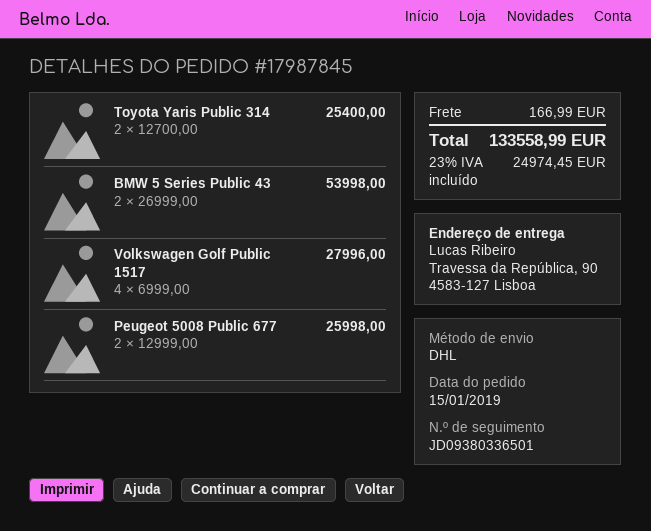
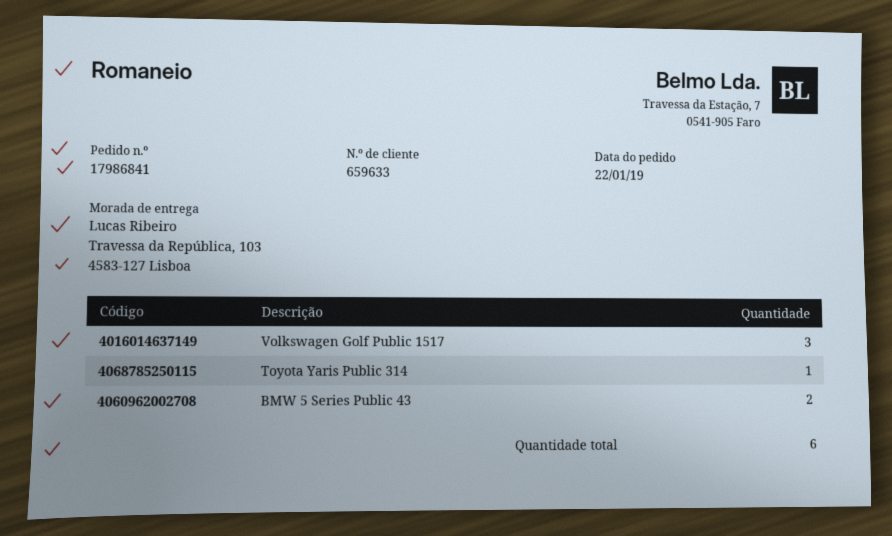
order number: 17987845 -> 17986841
order date: 2019-01-15 -> 2019-01-22
ship to: Travessa da República, 90, 4583-127 Lisboa -> Travessa da República, 103, 4583-127 Lisboa
Toyota Yaris Public 314: 2 -> 1
Volkswagen Golf Public 1517: 4 -> 3
Peugeot 5008 Public 677: 2 -> none

